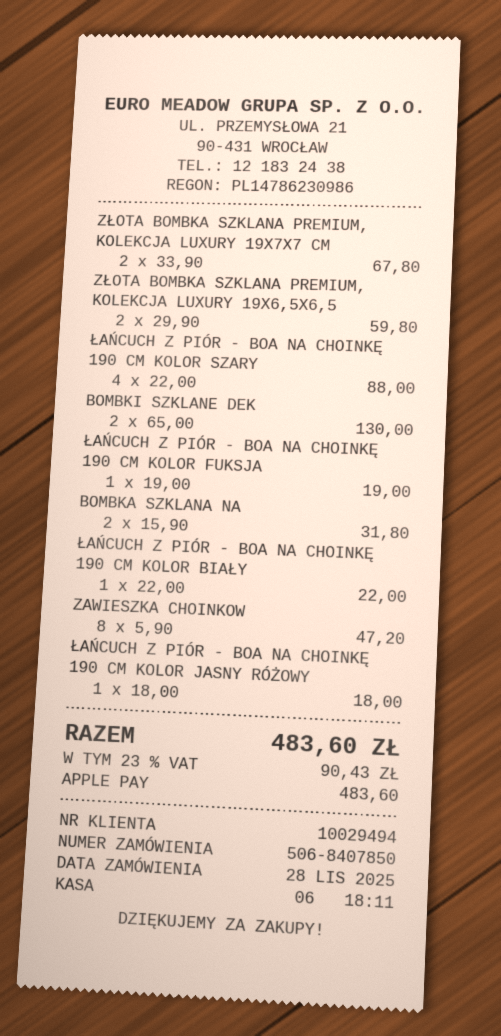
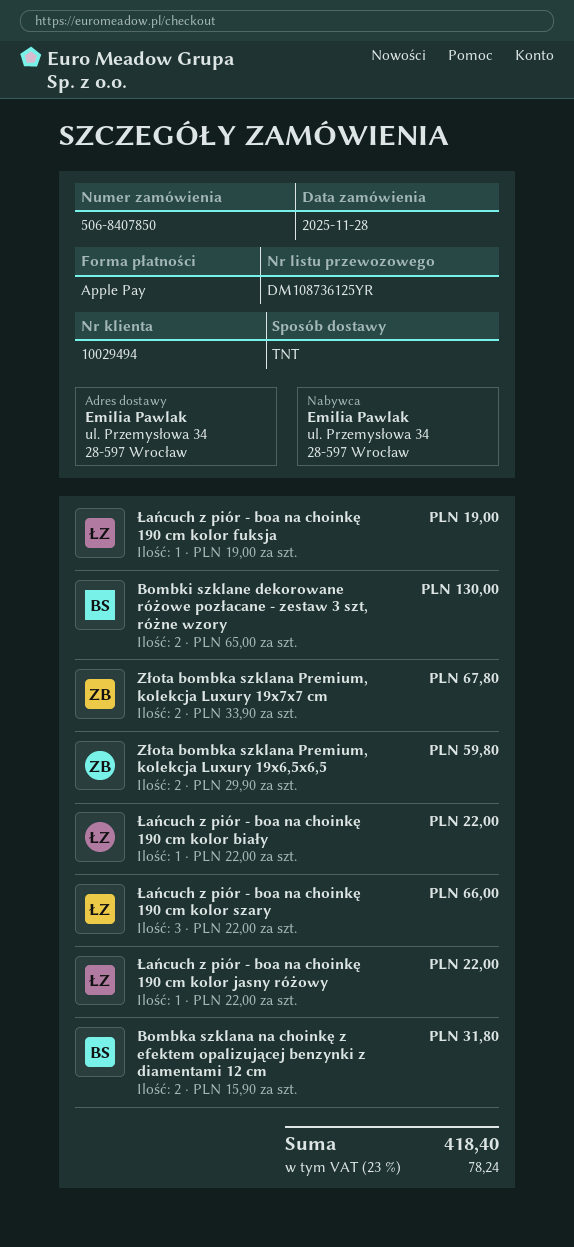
ŁAŃCUCH Z PIÓR - BOA NA CHOINKĘ 190 CM KOLOR SZARY: 4 x 22.00 = 88.00 -> 3 x 22.00 = 66.00
ZAWIESZKA CHOINKOW: 8 x 5.90 = 47.20 -> none
ŁAŃCUCH Z PIÓR - BOA NA CHOINKĘ 190 CM KOLOR JASNY RÓŻOWY: 1 x 18.00 = 18.00 -> 1 x 22.00 = 22.00
tax: 23% = 90.43 -> 23% = 78.24
total: 483.60 -> 418.40

